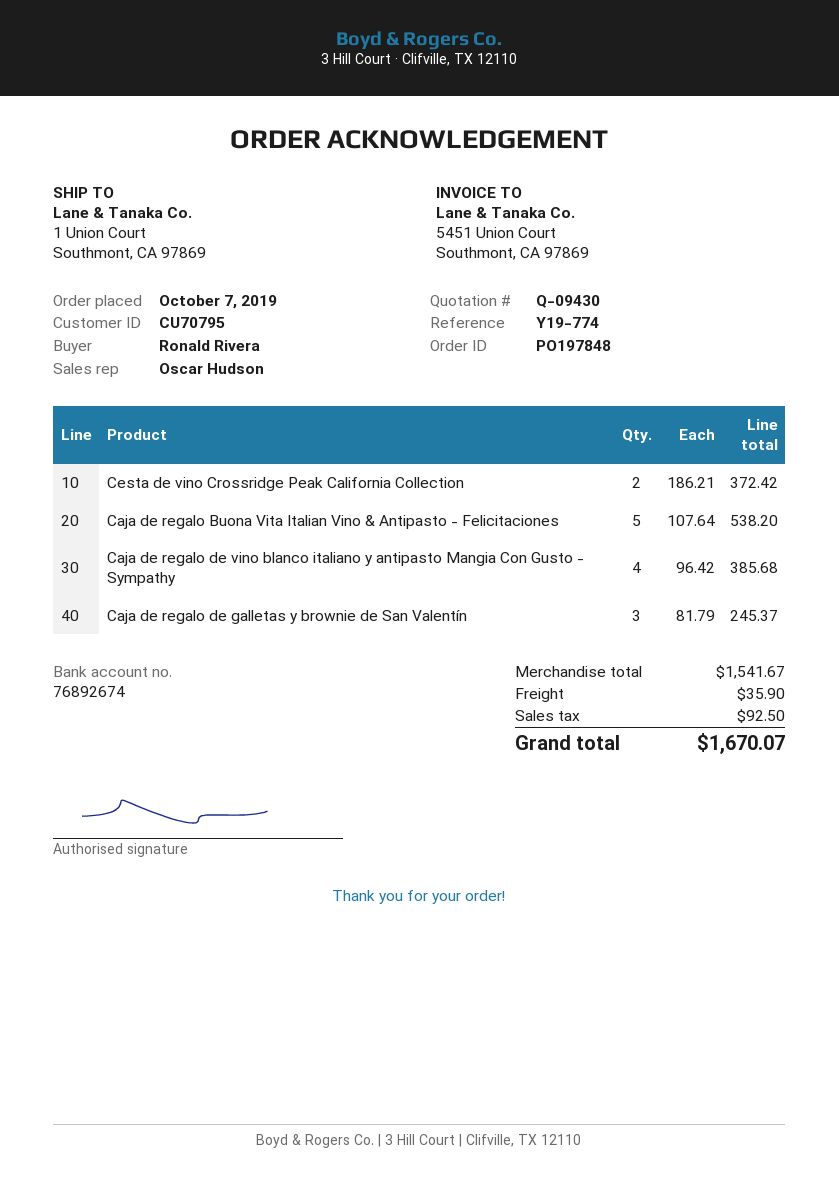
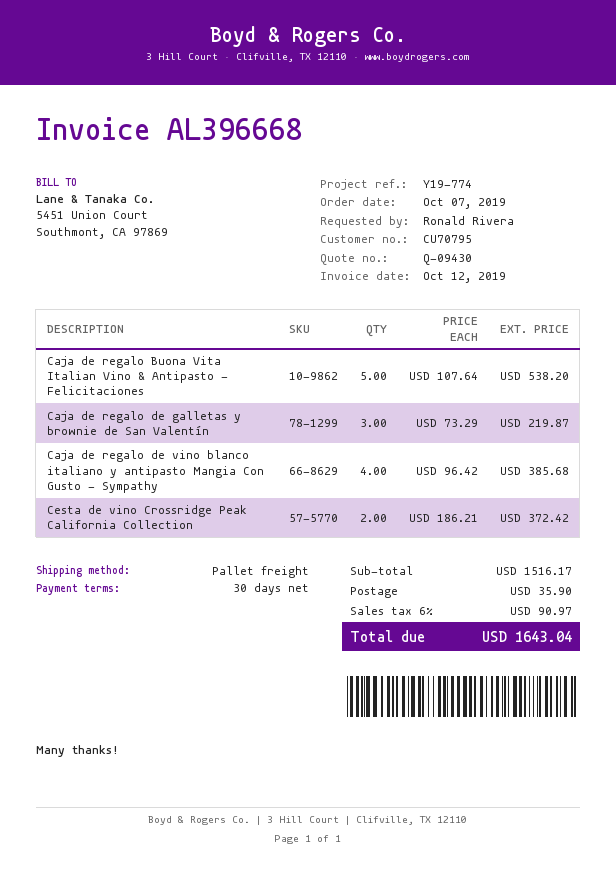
Caja de regalo de galletas y brownie de San Valentín: 3 x 81.79 = 245.37 -> 3 x 73.29 = 219.87
subtotal: 1541.67 -> 1516.17
tax: 92.50 -> 90.97
total: 1670.07 -> 1643.04

